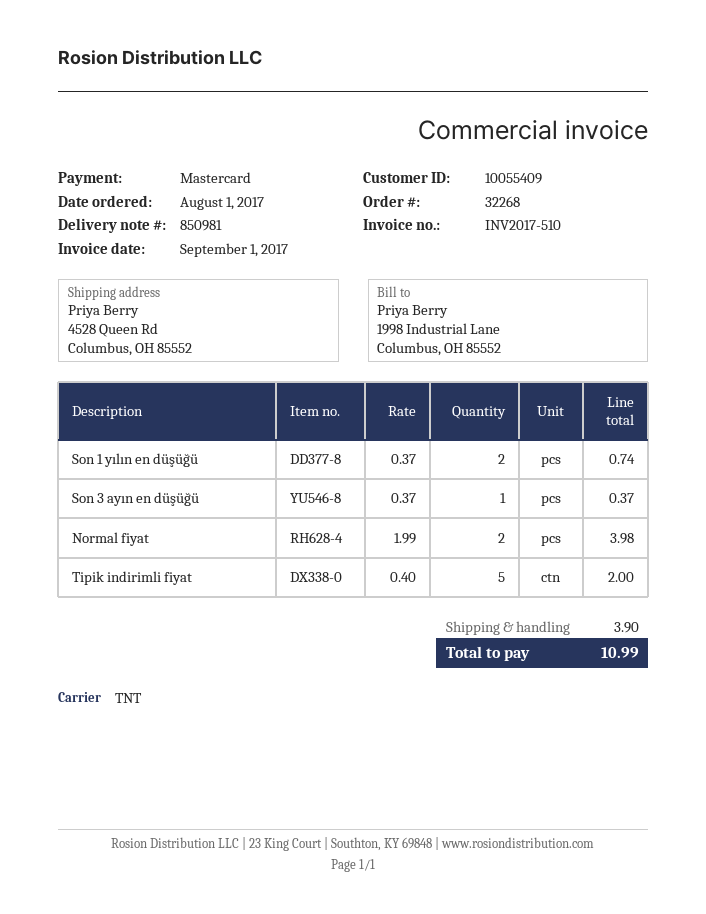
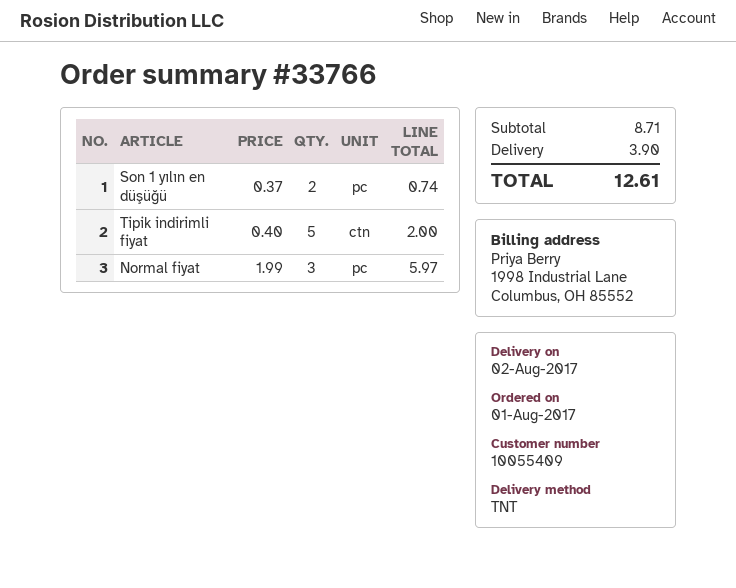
order number: 32268 -> 33766
Son 3 ayın en düşüğü: 1 x 0.37 = 0.37 -> none
Normal fiyat: 2 x 1.99 = 3.98 -> 3 x 1.99 = 5.97
total: 10.99 -> 12.61

